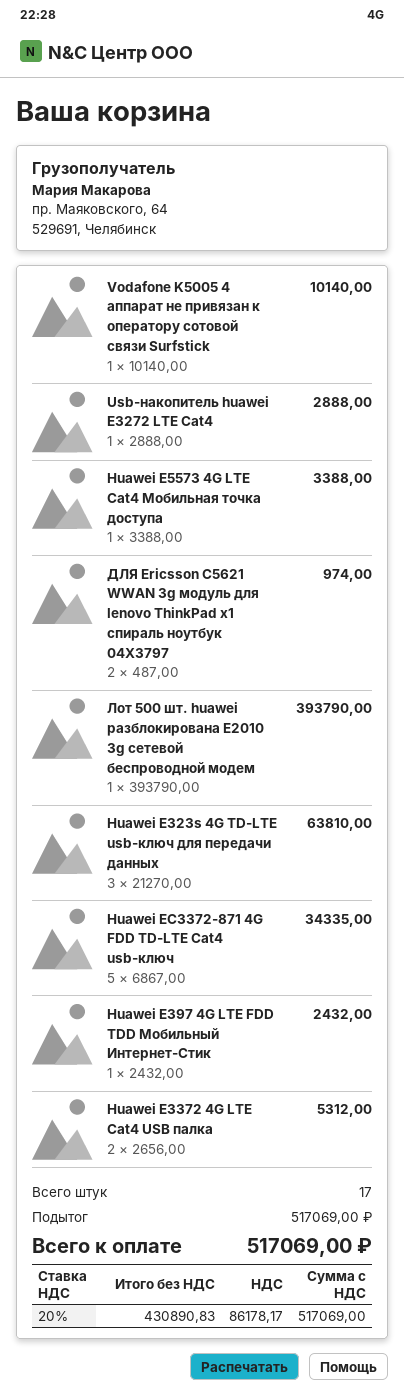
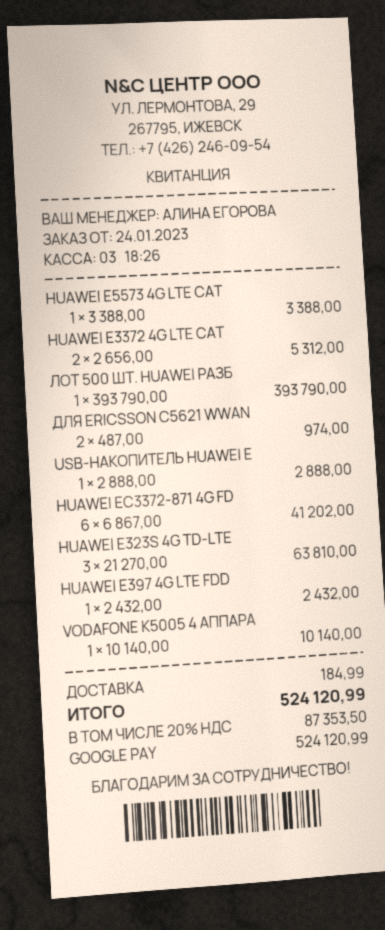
Huawei EC3372-871 4G FDD TD-LTE Cat4 usb-ключ: 5 x 6867.00 = 34335.00 -> 6 x 6867.00 = 41202.00
shipping: none -> 184.99
tax: 20% = 86178.17 -> 20% = 87353.50
total: 517069.00 -> 524120.99

